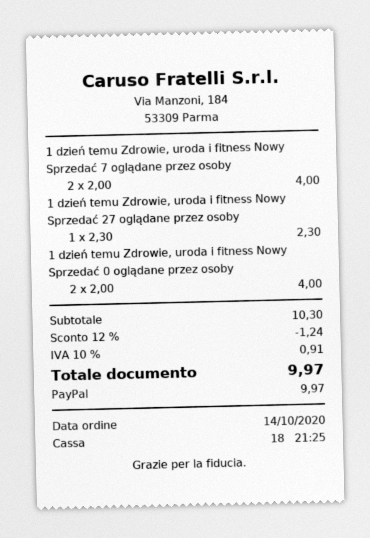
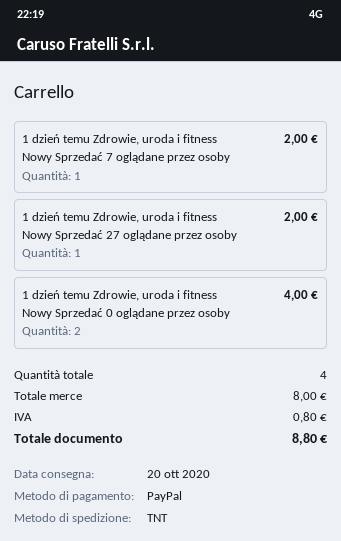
1 dzień temu Zdrowie, uroda i fitness Nowy Sprzedać 7 oglądane przez osoby: 2 for 4.00 -> 1 for 2.00
1 dzień temu Zdrowie, uroda i fitness Nowy Sprzedać 27 oglądane przez osoby: 1 for 2.30 -> 1 for 2.00
subtotal: 10.30 -> 8.00
discount: 12% = 1.24 -> none
tax: 0.91 -> 0.80
total: 9.97 -> 8.80

